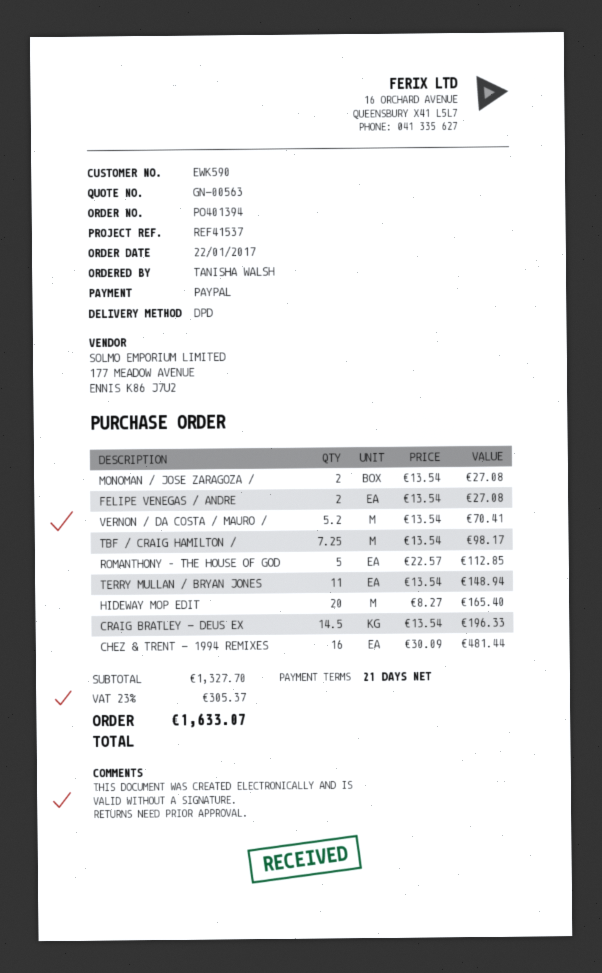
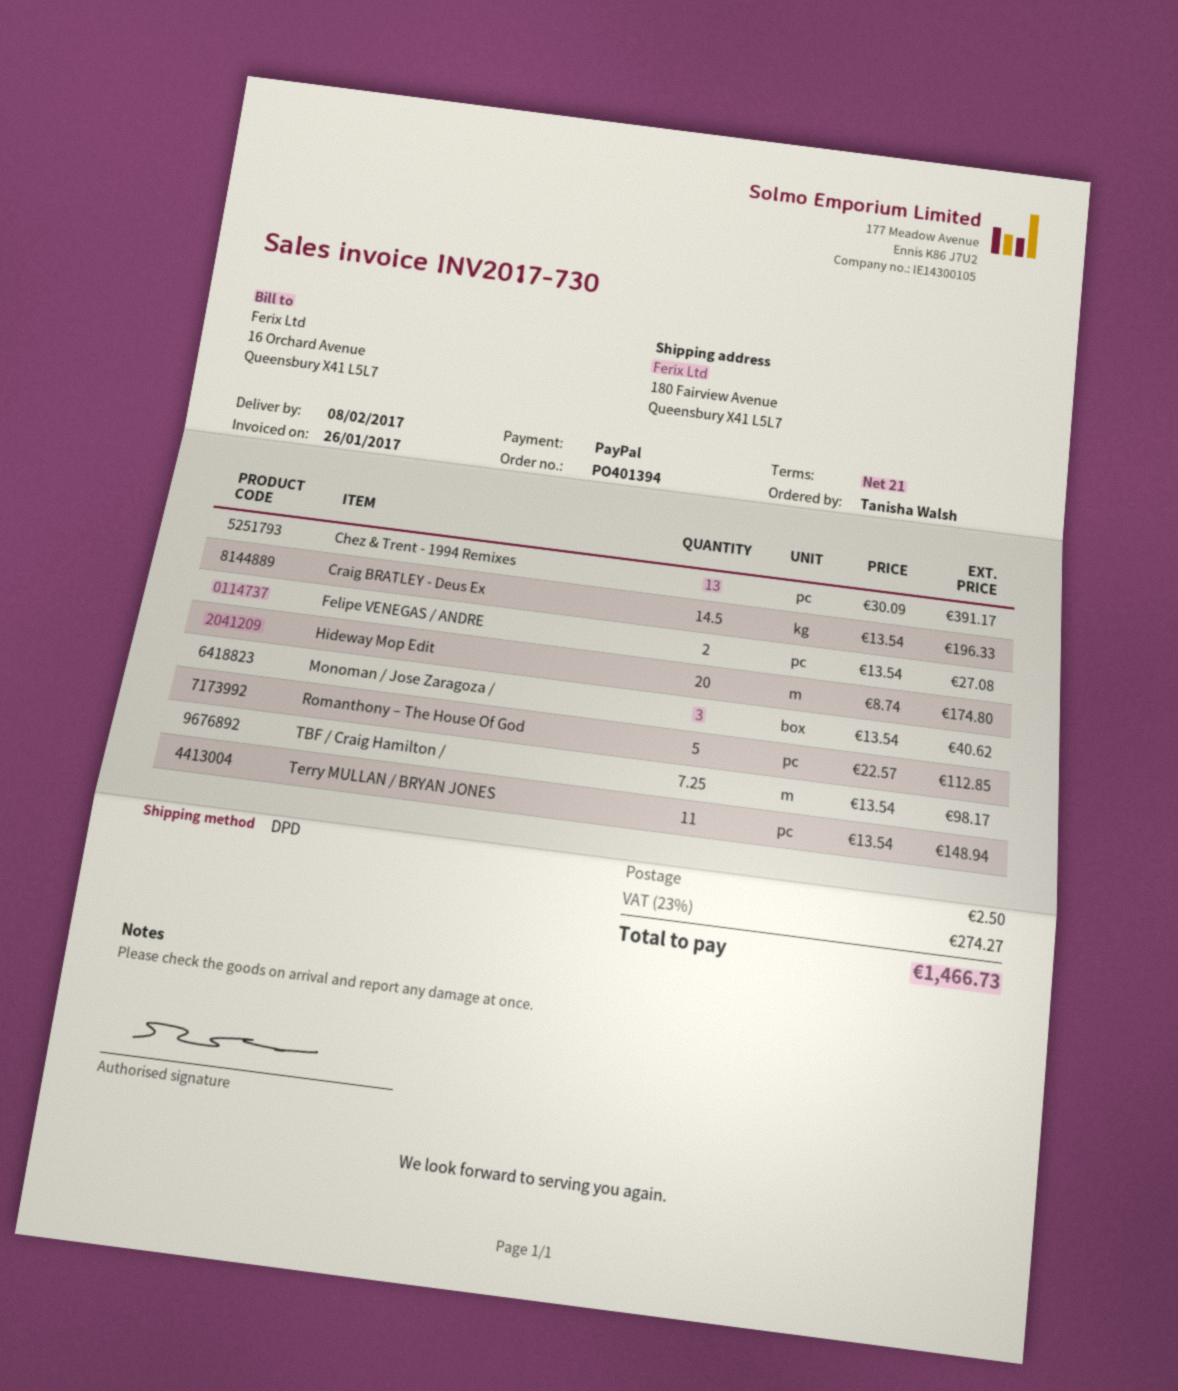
MONOMAN / JOSE ZARAGOZA /: 2 x 13.54 = 27.08 -> 3 x 13.54 = 40.62
VERNON / DA COSTA / MAURO /: 5.2 x 13.54 = 70.41 -> none
HIDEWAY MOP EDIT: 20 x 8.27 = 165.40 -> 20 x 8.74 = 174.80
CHEZ & TRENT - 1994 REMIXES: 16 x 30.09 = 481.44 -> 13 x 30.09 = 391.17
shipping: none -> 2.50
tax: 23% = 305.37 -> 23% = 274.27
total: 1633.07 -> 1466.73

